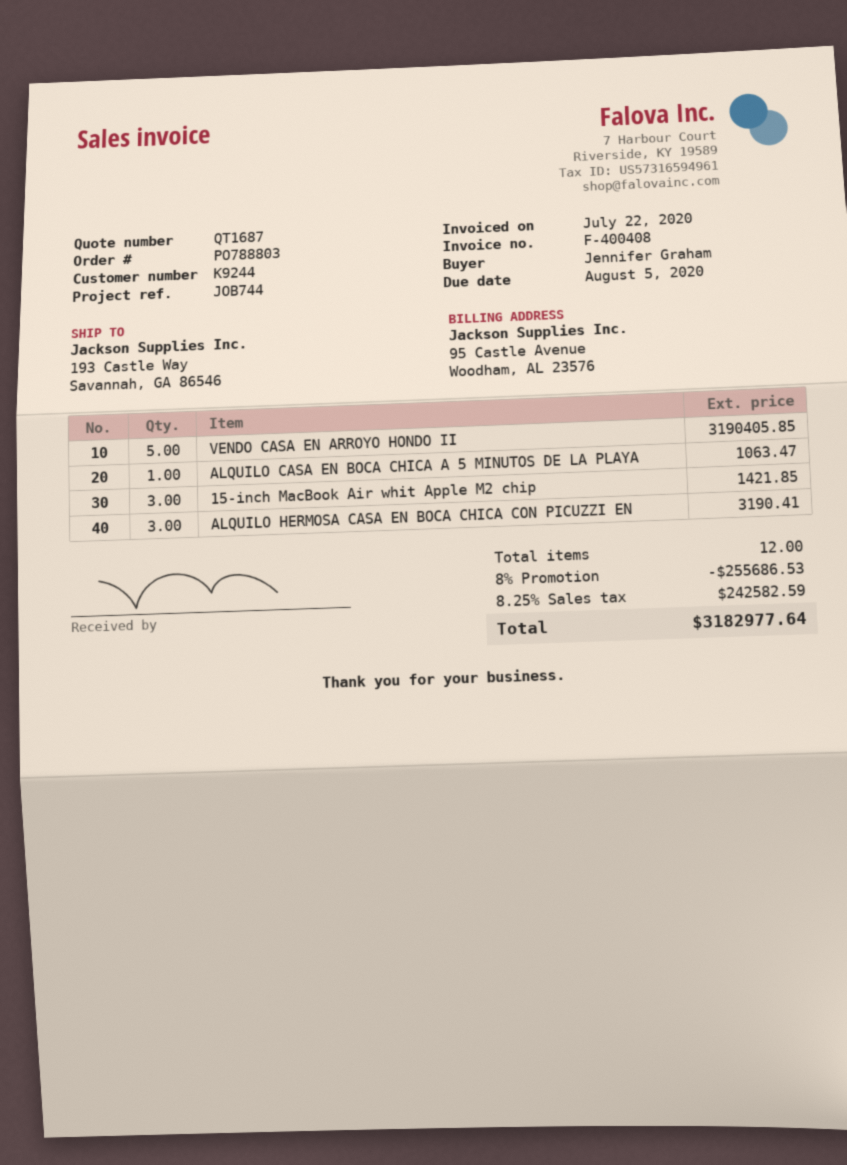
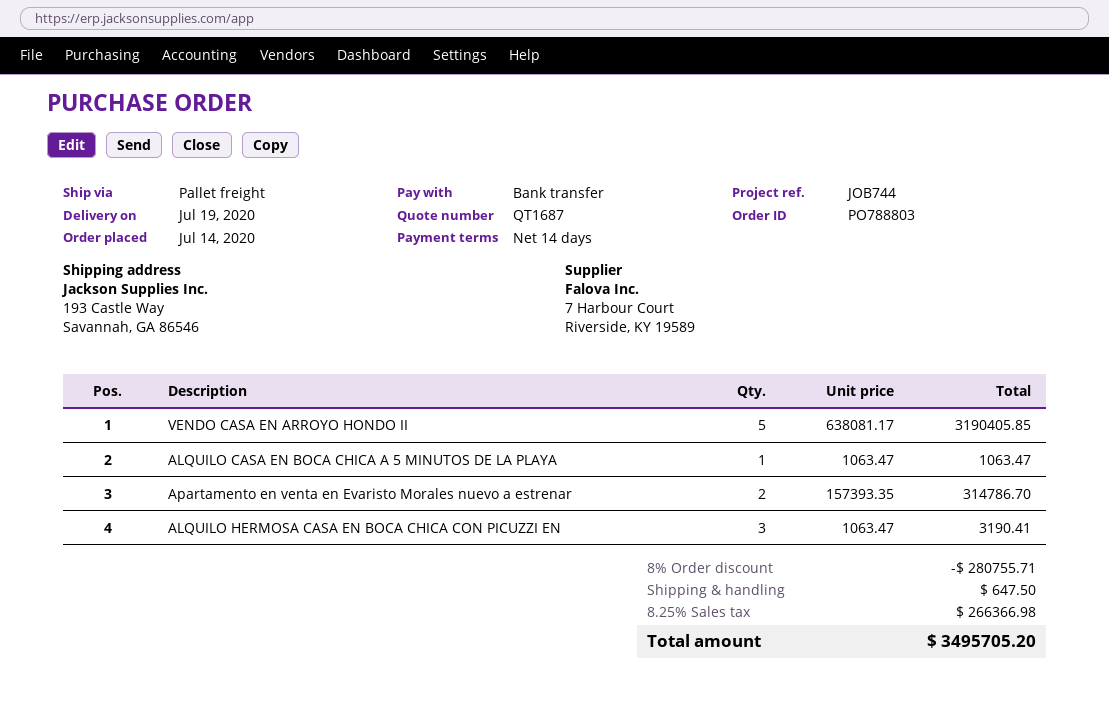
15-inch MacBook Air whit Apple M2 chip: 3 for 1421.85 -> none
Apartamento en venta en Evaristo Morales nuevo a estrenar: none -> 2 for 314786.70
discount: 8% = 255686.53 -> 8% = 280755.71
shipping: none -> 647.50
tax: 8.25% = 242582.59 -> 8.25% = 266366.98
total: 3182977.64 -> 3495705.20

